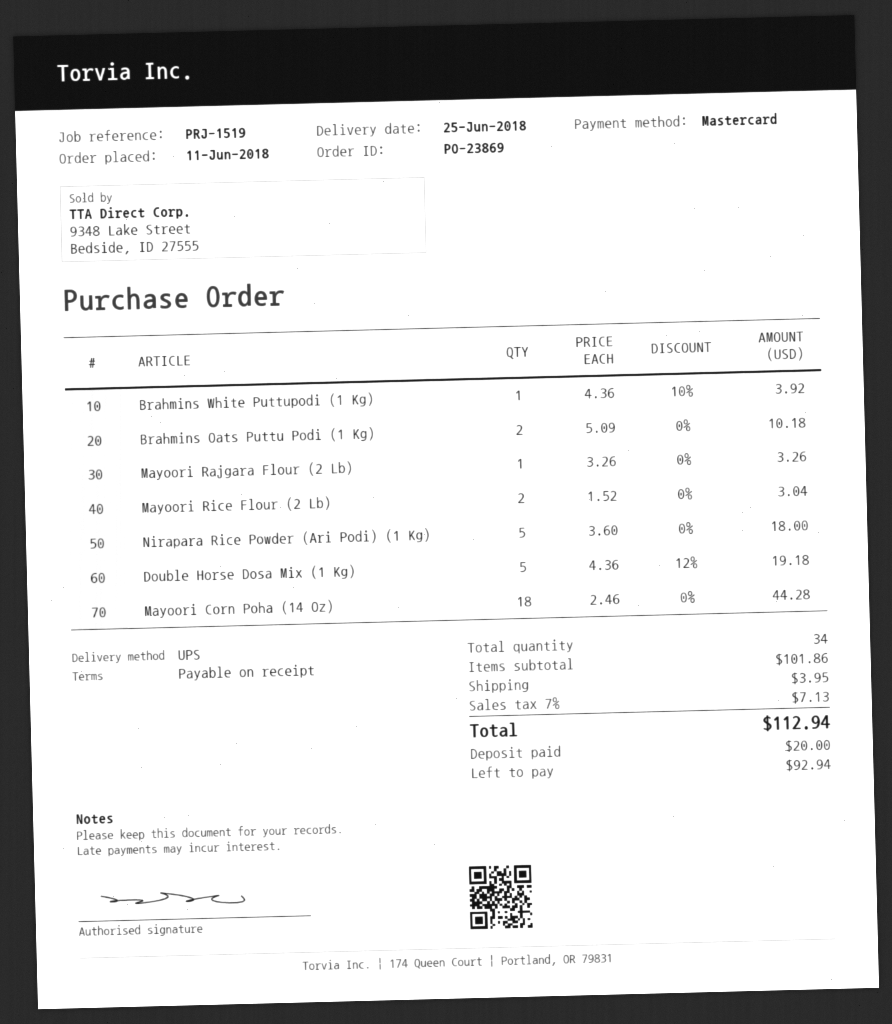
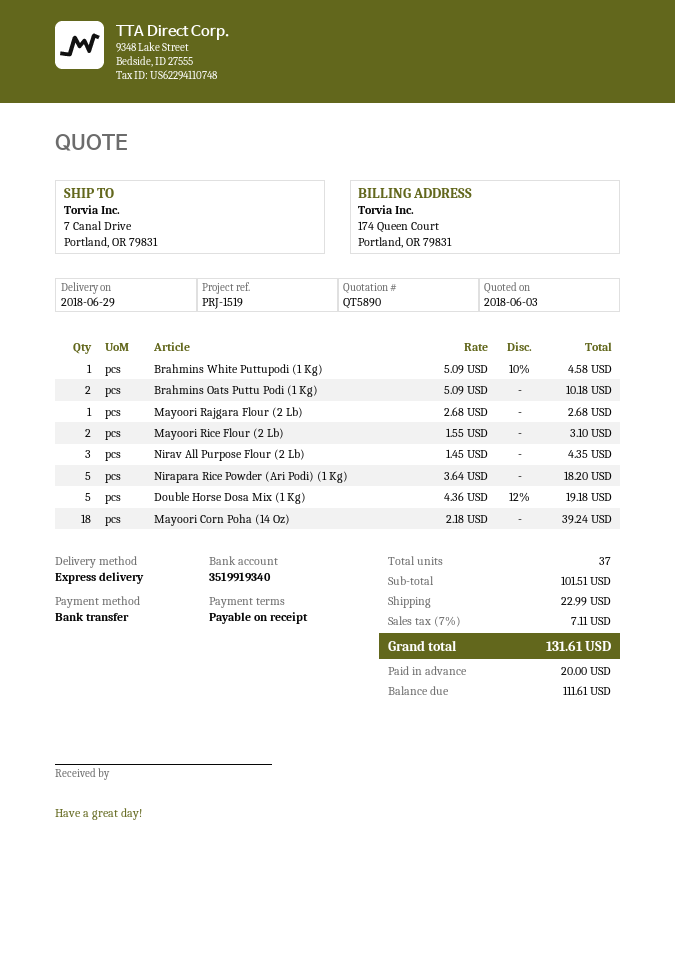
delivery date: 2018-06-25 -> 2018-06-29
payment method: Mastercard -> bank transfer
shipping method: UPS -> express
Brahmins White Puttupodi (1 Kg): 1 x 4.36 - 10% = 3.92 -> 1 x 5.09 - 10% = 4.58
Mayoori Rajgara Flour (2 Lb): 1 x 3.26 = 3.26 -> 1 x 2.68 = 2.68
Mayoori Rice Flour (2 Lb): 2 x 1.52 = 3.04 -> 2 x 1.55 = 3.10
Nirapara Rice Powder (Ari Podi) (1 Kg): 5 x 3.60 = 18.00 -> 5 x 3.64 = 18.20
Mayoori Corn Poha (14 Oz): 18 x 2.46 = 44.28 -> 18 x 2.18 = 39.24
Nirav All Purpose Flour (2 Lb): none -> 3 x 1.45 = 4.35
total quantity: 34 -> 37
subtotal: 101.86 -> 101.51
shipping: 3.95 -> 22.99
tax: 7% = 7.13 -> 7% = 7.11
total: 112.94 -> 131.61
balance: 92.94 -> 111.61

